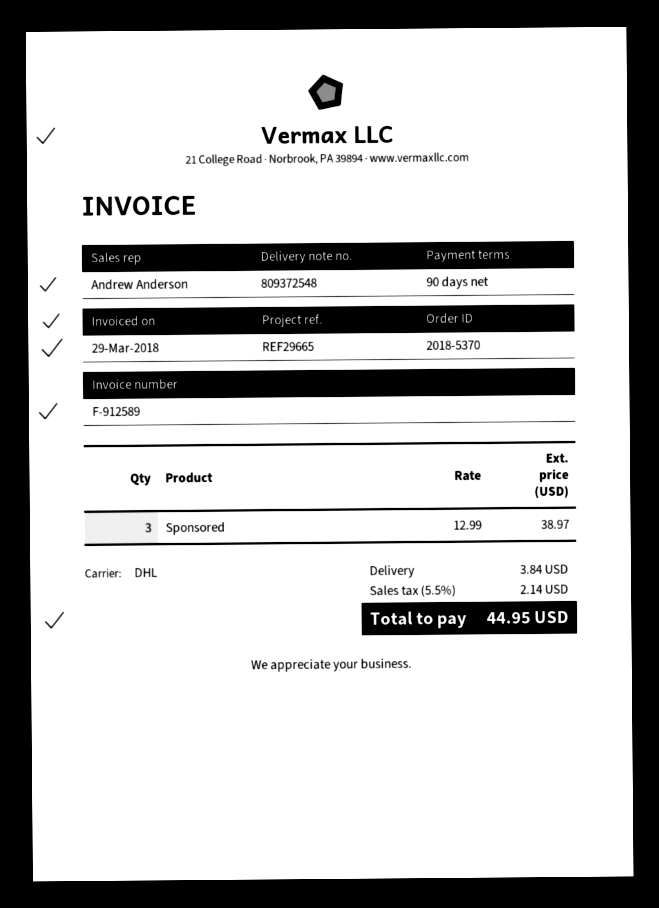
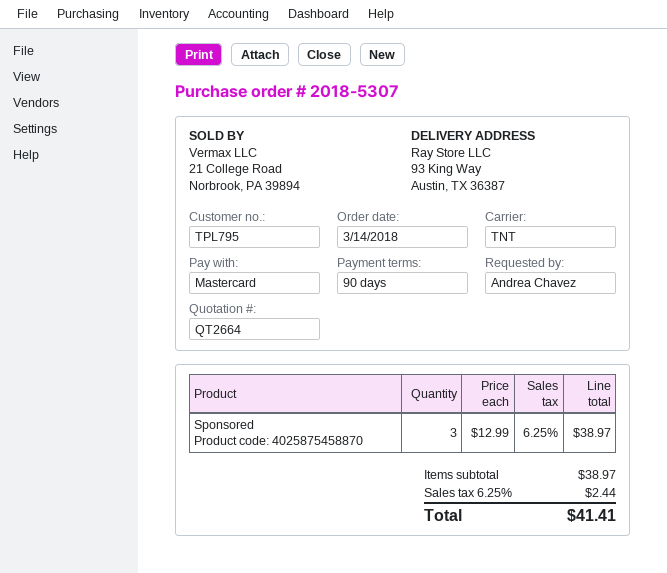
order number: 2018-5370 -> 2018-5307
shipping method: DHL -> TNT
shipping: 3.84 -> none
tax: 5.5% = 2.14 -> 6.25% = 2.44
total: 44.95 -> 41.41

